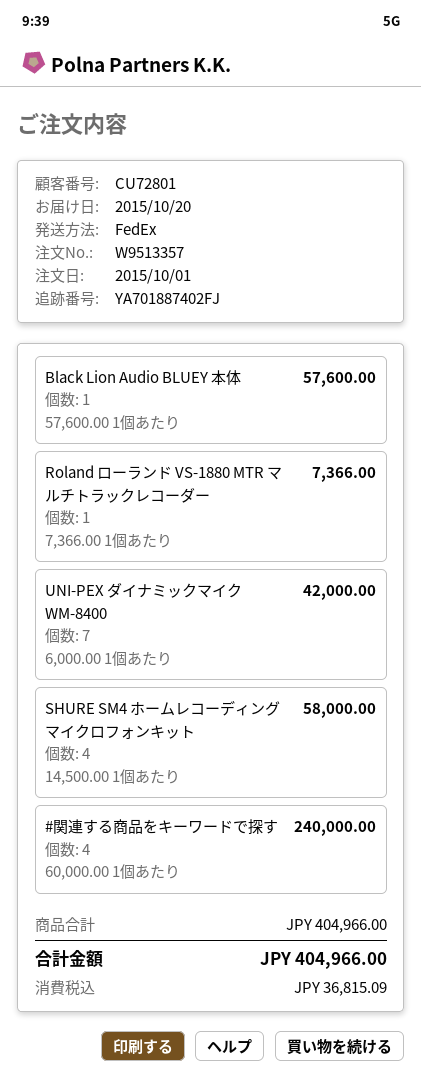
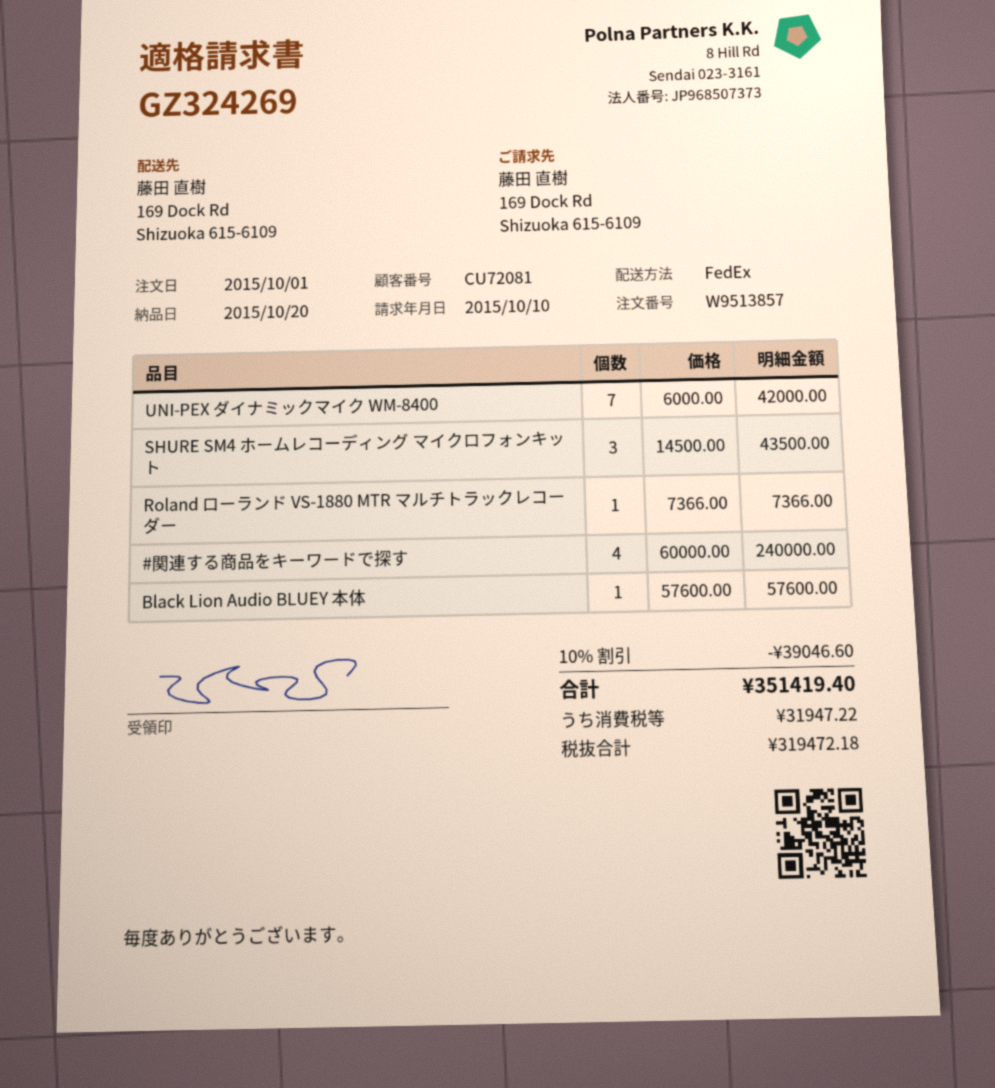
order number: W9513357 -> W9513857
customer number: CU72801 -> CU72081
SHURE SM4 ホームレコーディング マイクロフォンキット: 4 x 14500.00 = 58000.00 -> 3 x 14500.00 = 43500.00
discount: none -> 10% = 39046.60
tax: 36815.09 -> 31947.22
total: 404966.00 -> 351419.40

